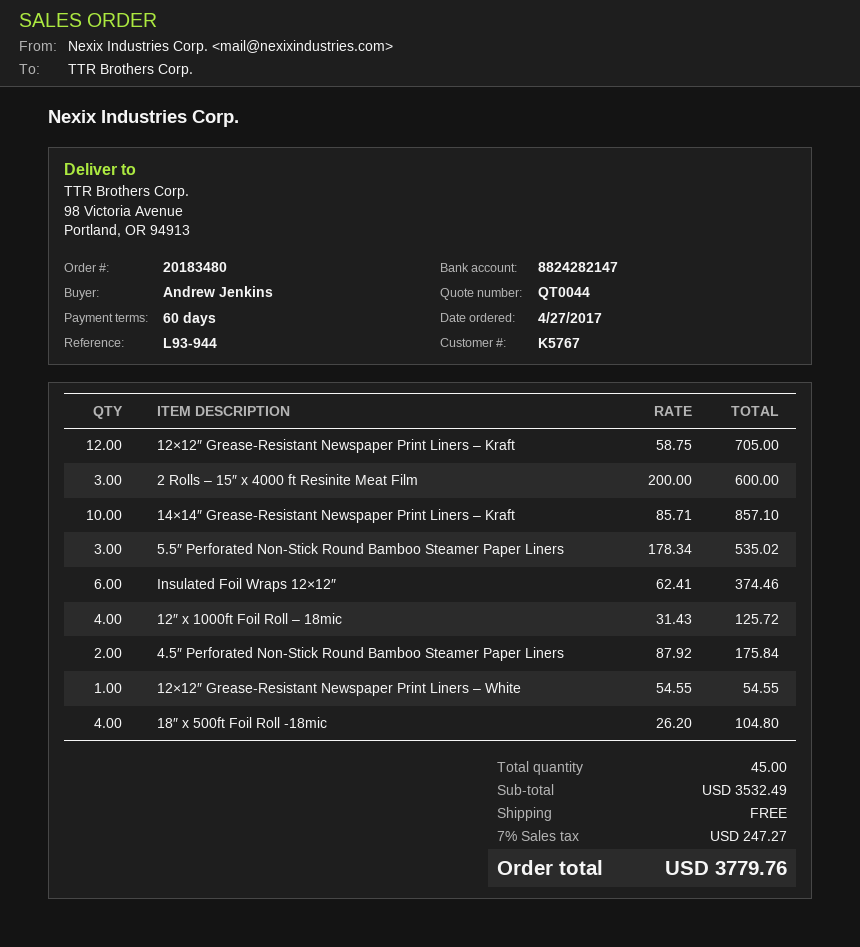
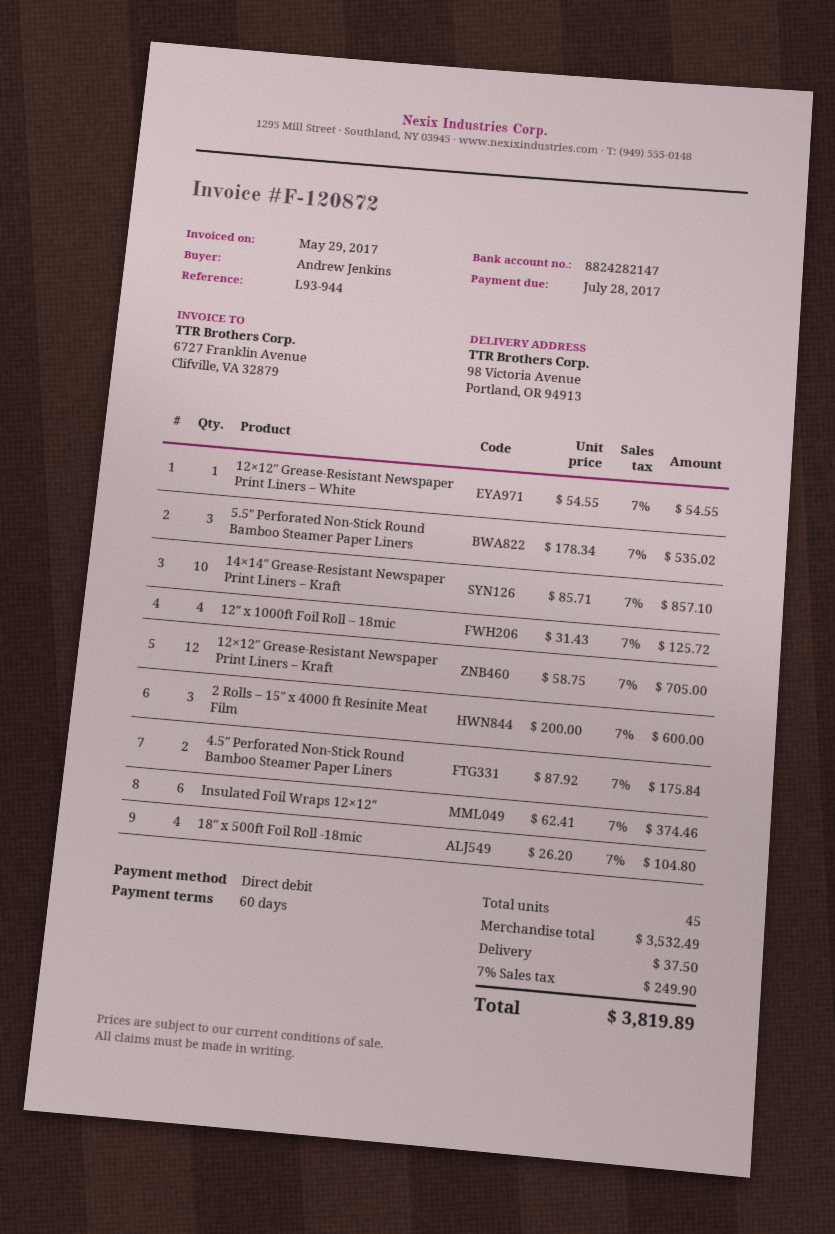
shipping: 0.00 -> 37.50
tax: 7% = 247.27 -> 7% = 249.90
total: 3779.76 -> 3819.89

